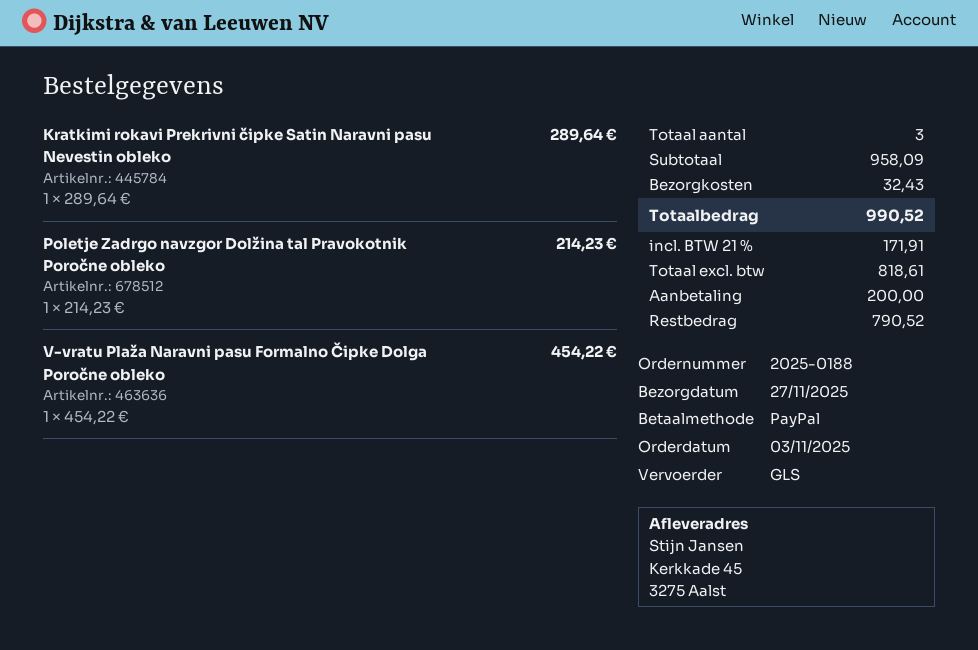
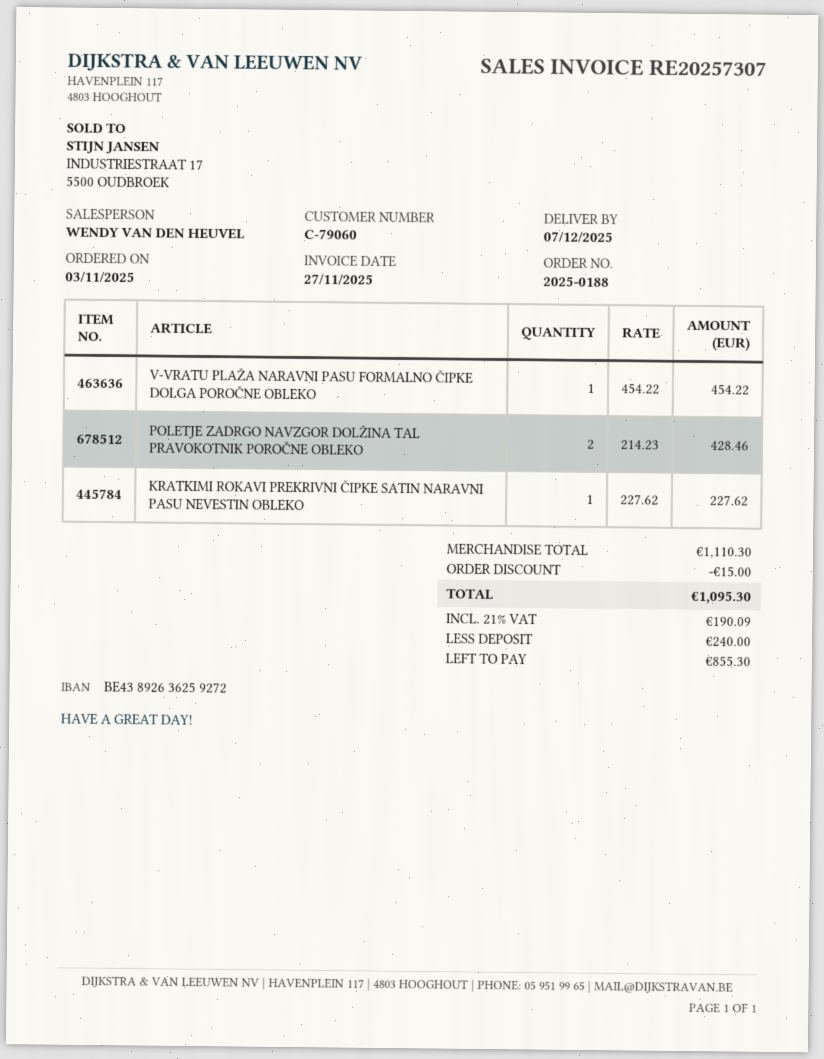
delivery date: 2025-11-27 -> 2025-12-07
Kratkimi rokavi Prekrivni čipke Satin Naravni pasu Nevestin obleko: 1 x 289.64 = 289.64 -> 1 x 227.62 = 227.62
Poletje Zadrgo navzgor Dolžina tal Pravokotnik Poročne obleko: 1 x 214.23 = 214.23 -> 2 x 214.23 = 428.46
subtotal: 958.09 -> 1110.30
discount: none -> 15.00
shipping: 32.43 -> none
tax: 21% = 171.91 -> 21% = 190.09
total: 990.52 -> 1095.30
deposit: 200.00 -> 240.00
balance: 790.52 -> 855.30

